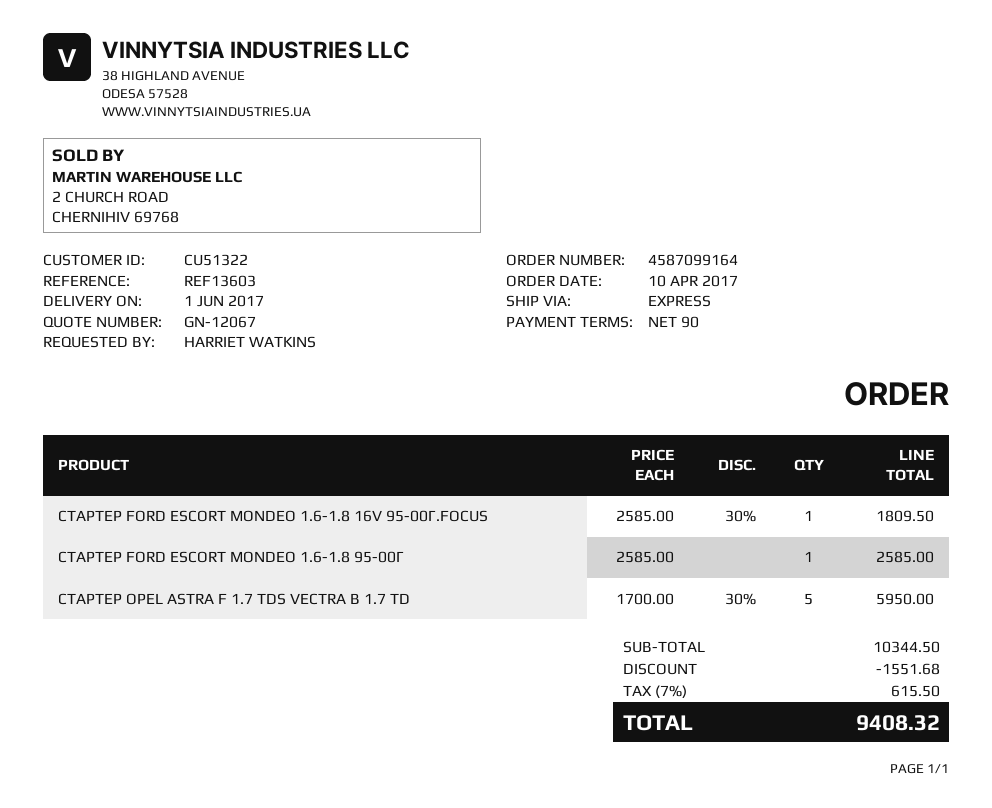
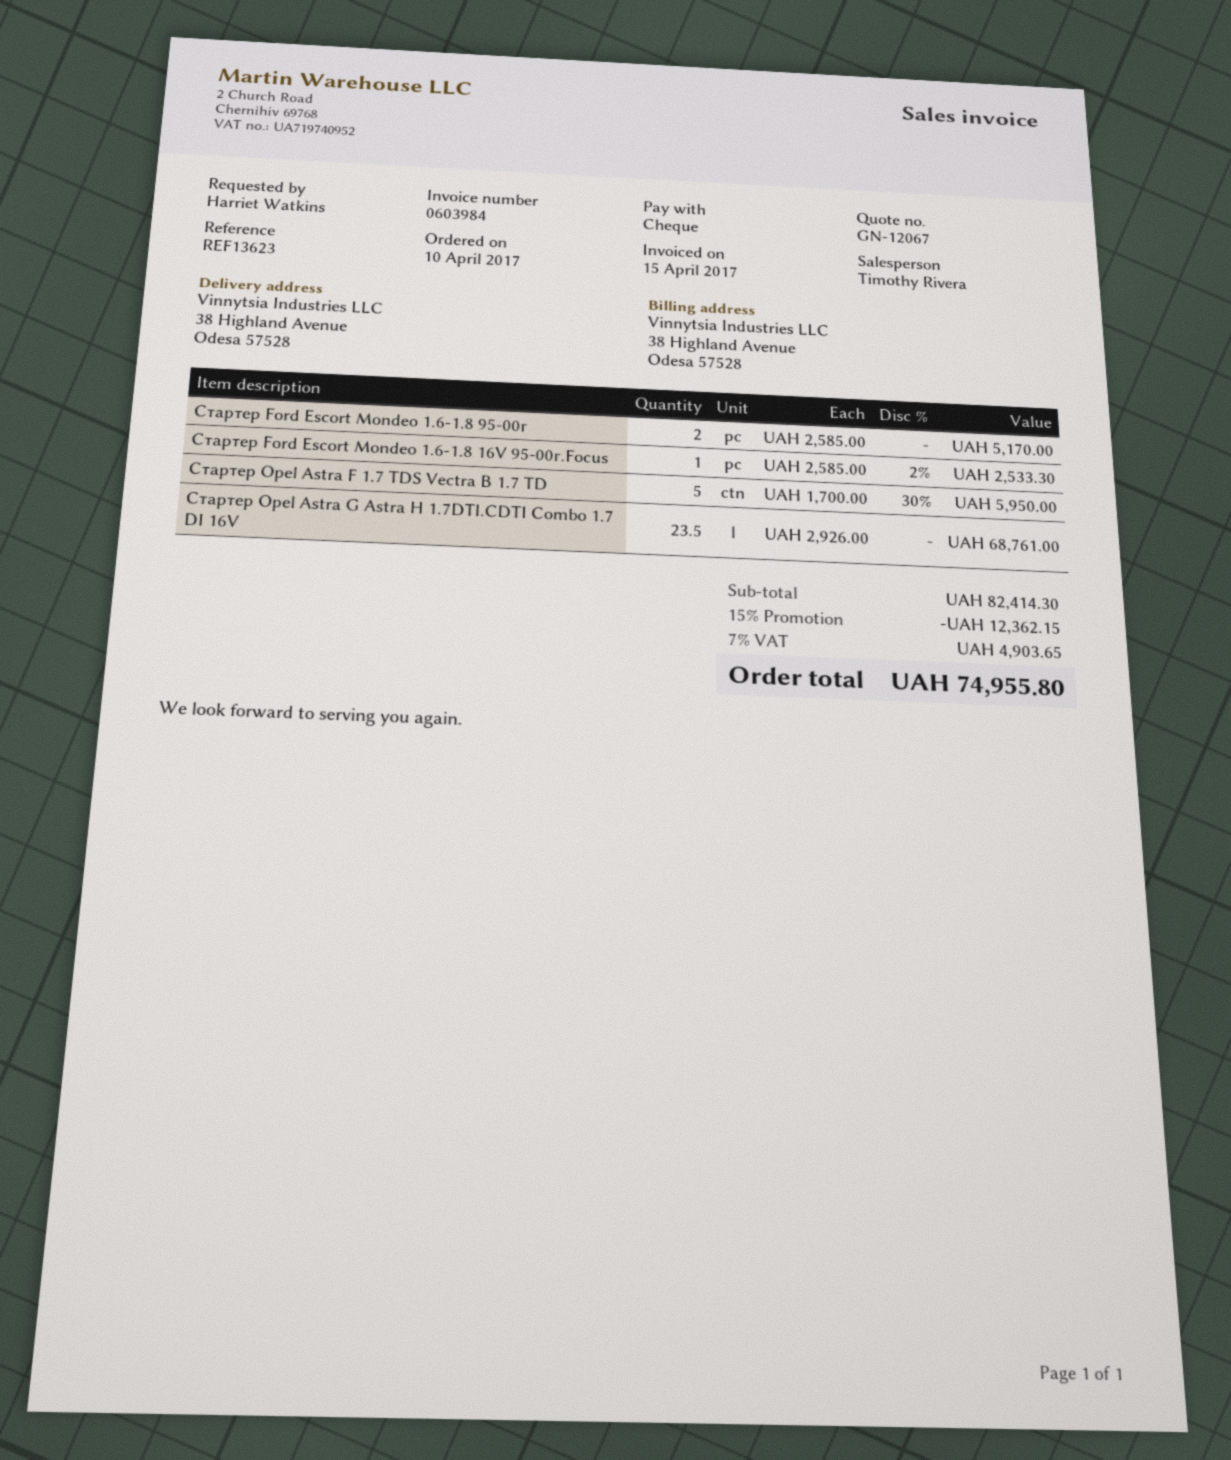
reference: REF13603 -> REF13623
СТАРТЕР FORD ESCORT MONDEO 1.6-1.8 16V 95-00Г.FOCUS: 1 x 2585.00 - 30% = 1809.50 -> 1 x 2585.00 - 2% = 2533.30
СТАРТЕР FORD ESCORT MONDEO 1.6-1.8 95-00Г: 1 x 2585.00 = 2585.00 -> 2 x 2585.00 = 5170.00
Стартер Opel Astra G Astra H 1.7DTI.CDTI Combo 1.7 DI 16V: none -> 23.5 x 2926.00 = 68761.00
subtotal: 10344.50 -> 82414.30
discount: 1551.68 -> 12362.15
tax: 7% = 615.50 -> 7% = 4903.65
total: 9408.32 -> 74955.80

